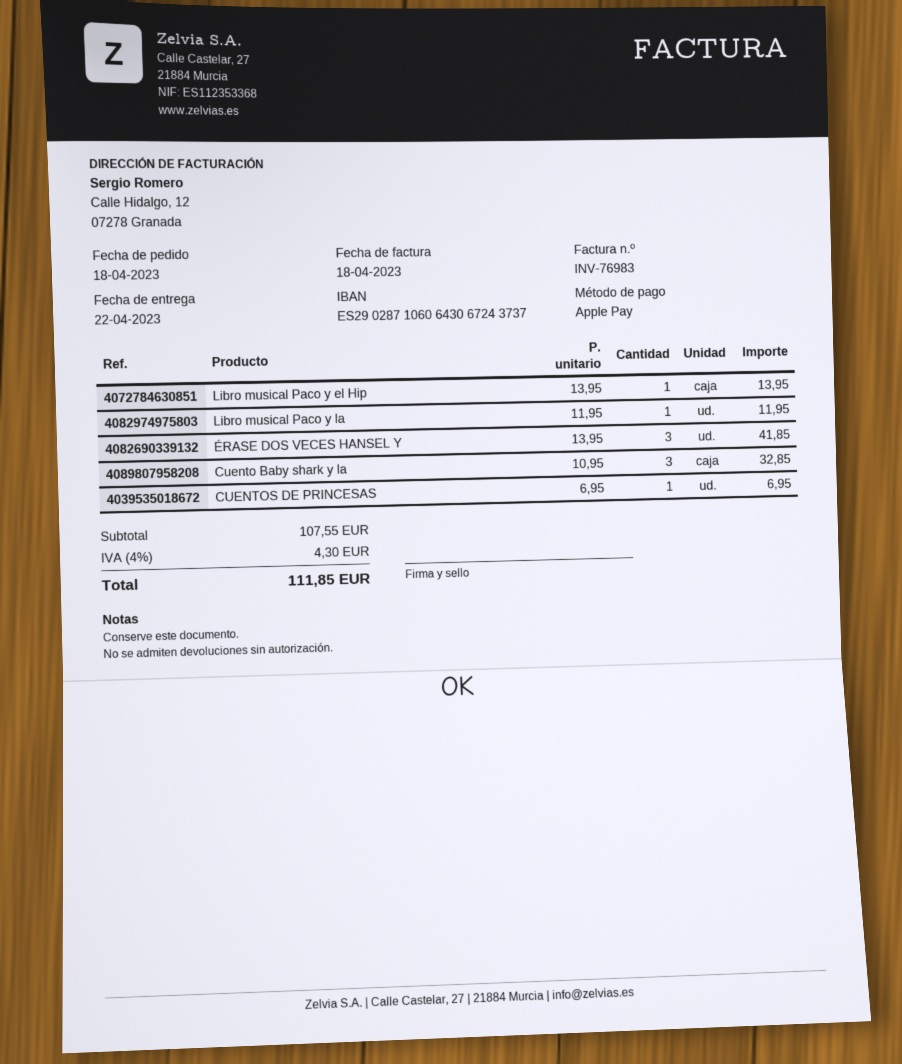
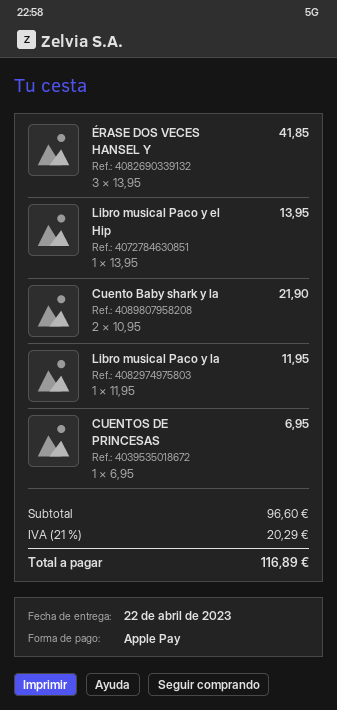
Cuento Baby shark y la: 3 x 10.95 = 32.85 -> 2 x 10.95 = 21.90
subtotal: 107.55 -> 96.60
tax: 4% = 4.30 -> 21% = 20.29
total: 111.85 -> 116.89

